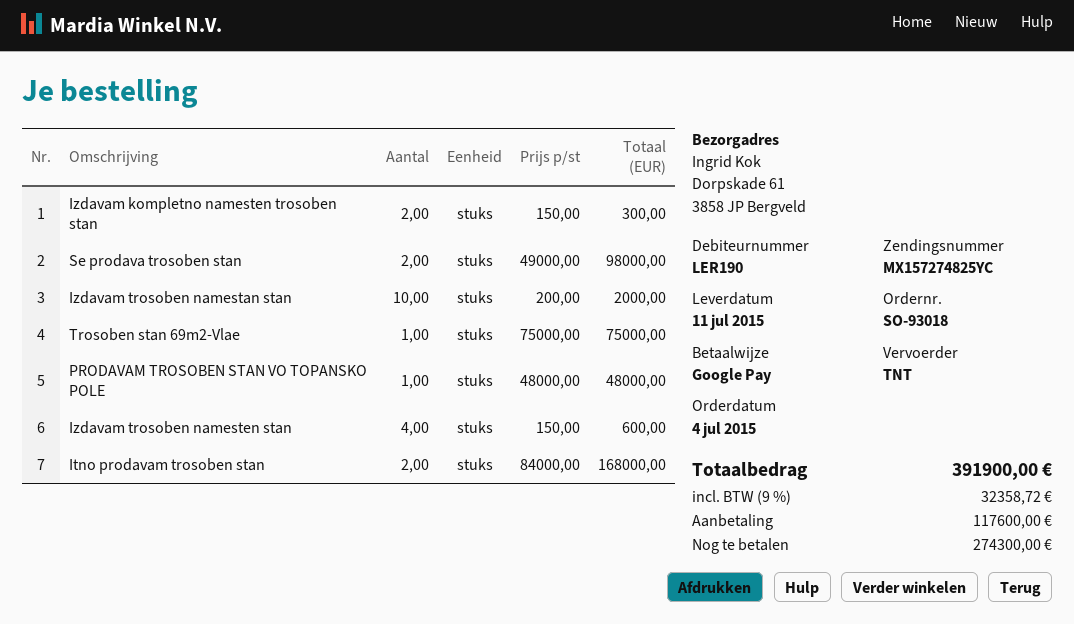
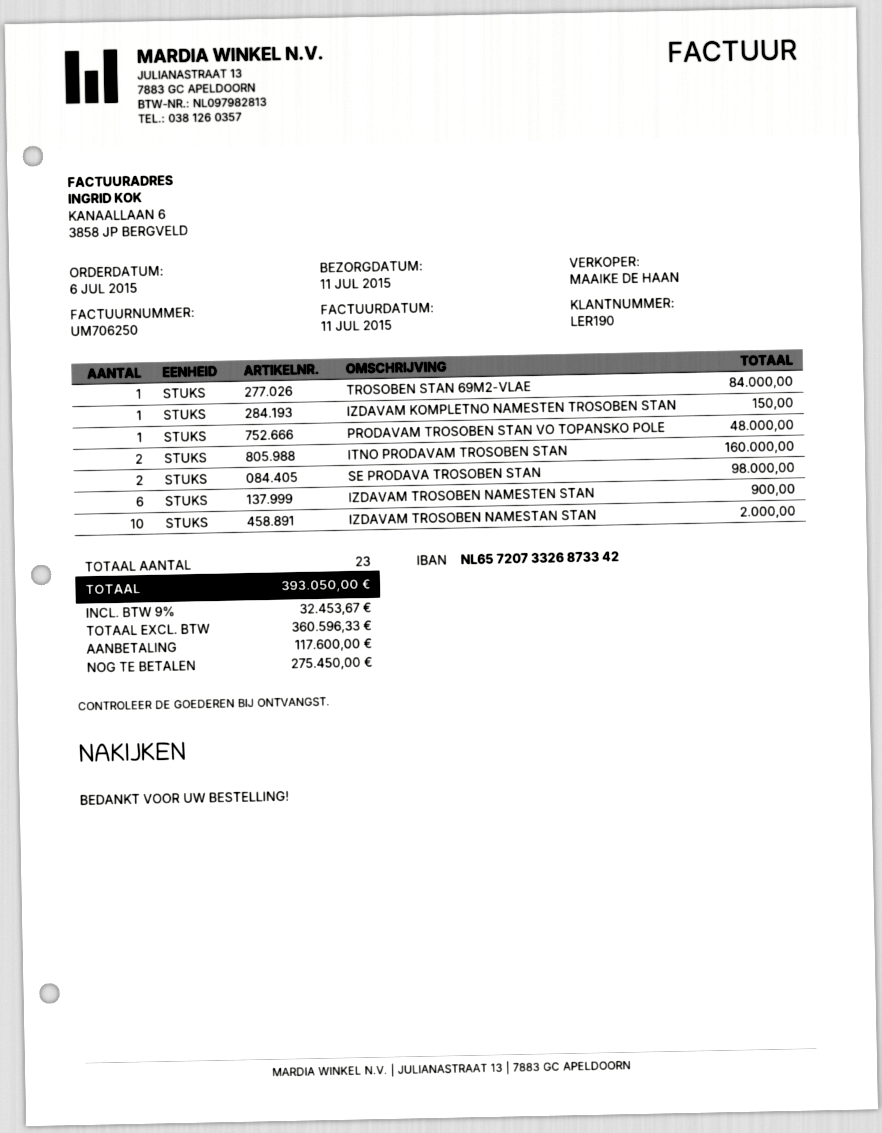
order date: 2015-07-04 -> 2015-07-06
Izdavam kompletno namesten trosoben stan: 2 for 300.00 -> 1 for 150.00
Trosoben stan 69m2-Vlae: 1 for 75000.00 -> 1 for 84000.00
Izdavam trosoben namesten stan: 4 for 600.00 -> 6 for 900.00
Itno prodavam trosoben stan: 2 for 168000.00 -> 2 for 160000.00
tax: 9% = 32358.72 -> 9% = 32453.67
total: 391900.00 -> 393050.00
balance: 274300.00 -> 275450.00

